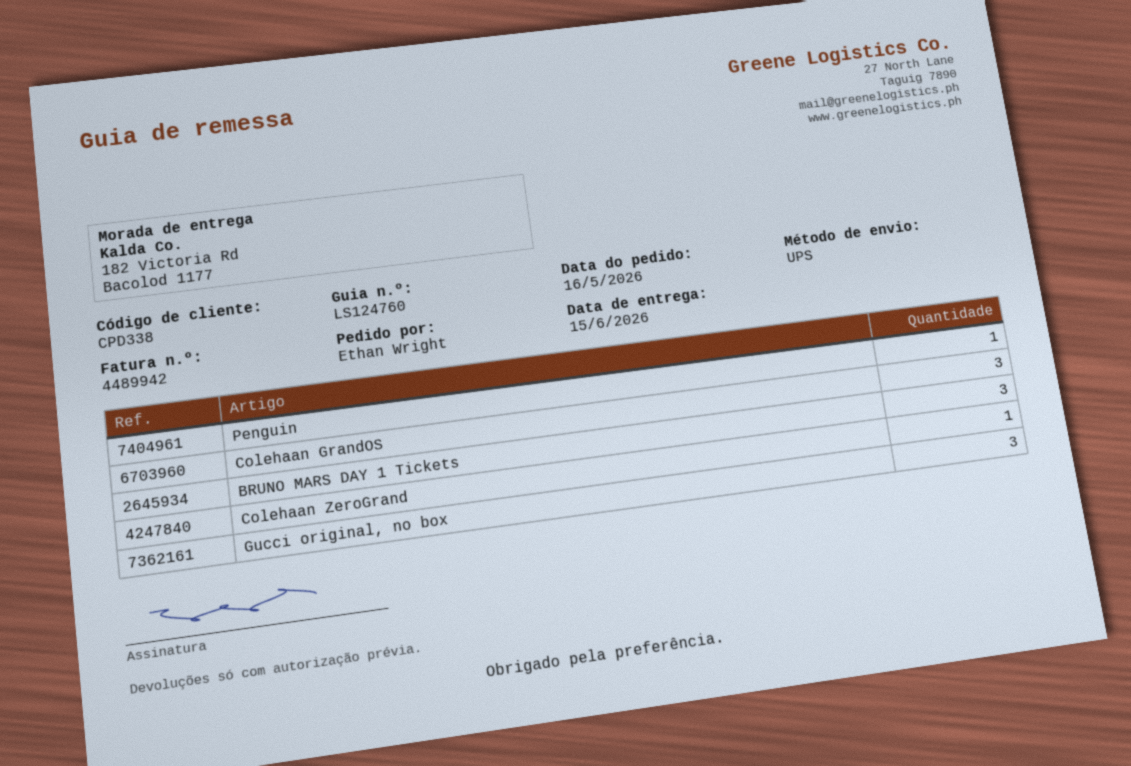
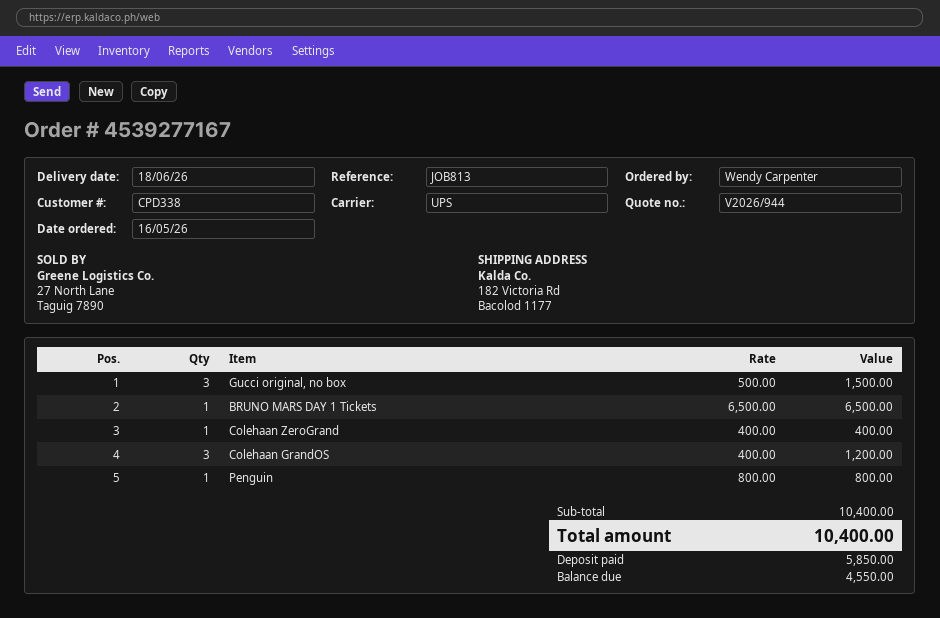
delivery date: 2026-06-15 -> 2026-06-18
ordered by: Ethan Wright -> Wendy Carpenter
BRUNO MARS DAY 1 Tickets: 3 -> 1

